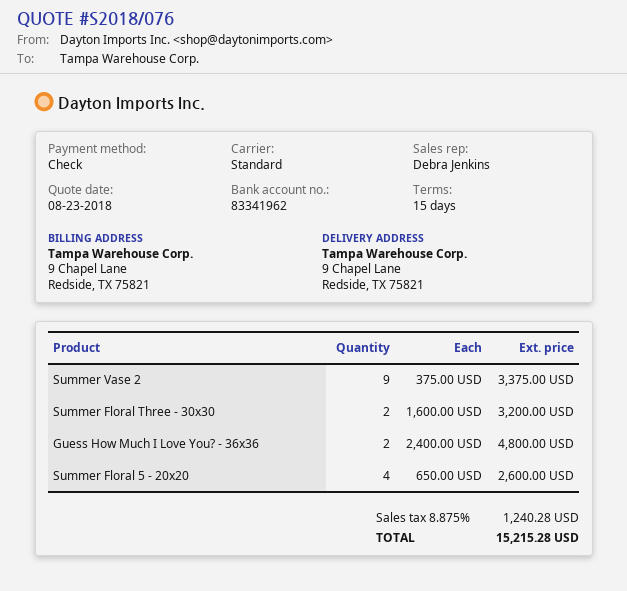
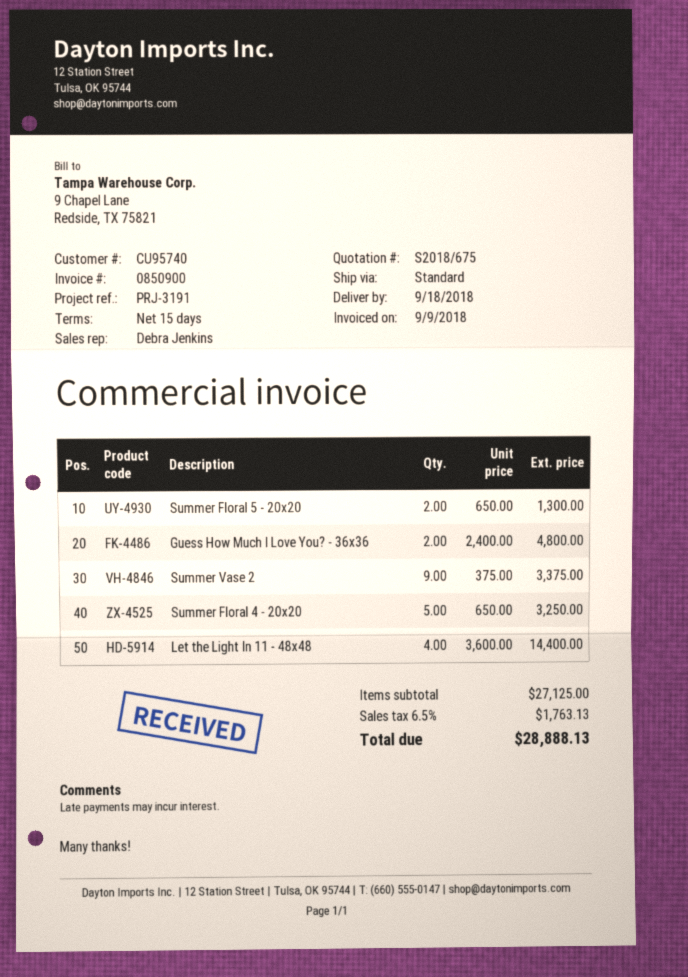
quote number: S2018/076 -> S2018/675
Summer Floral Three - 30x30: 2 x 1600.00 = 3200.00 -> none
Summer Floral 5 - 20x20: 4 x 650.00 = 2600.00 -> 2 x 650.00 = 1300.00
Summer Floral 4 - 20x20: none -> 5 x 650.00 = 3250.00
Let the Light In 11 - 48x48: none -> 4 x 3600.00 = 14400.00
tax: 8.875% = 1240.28 -> 6.5% = 1763.13
total: 15215.28 -> 28888.13

